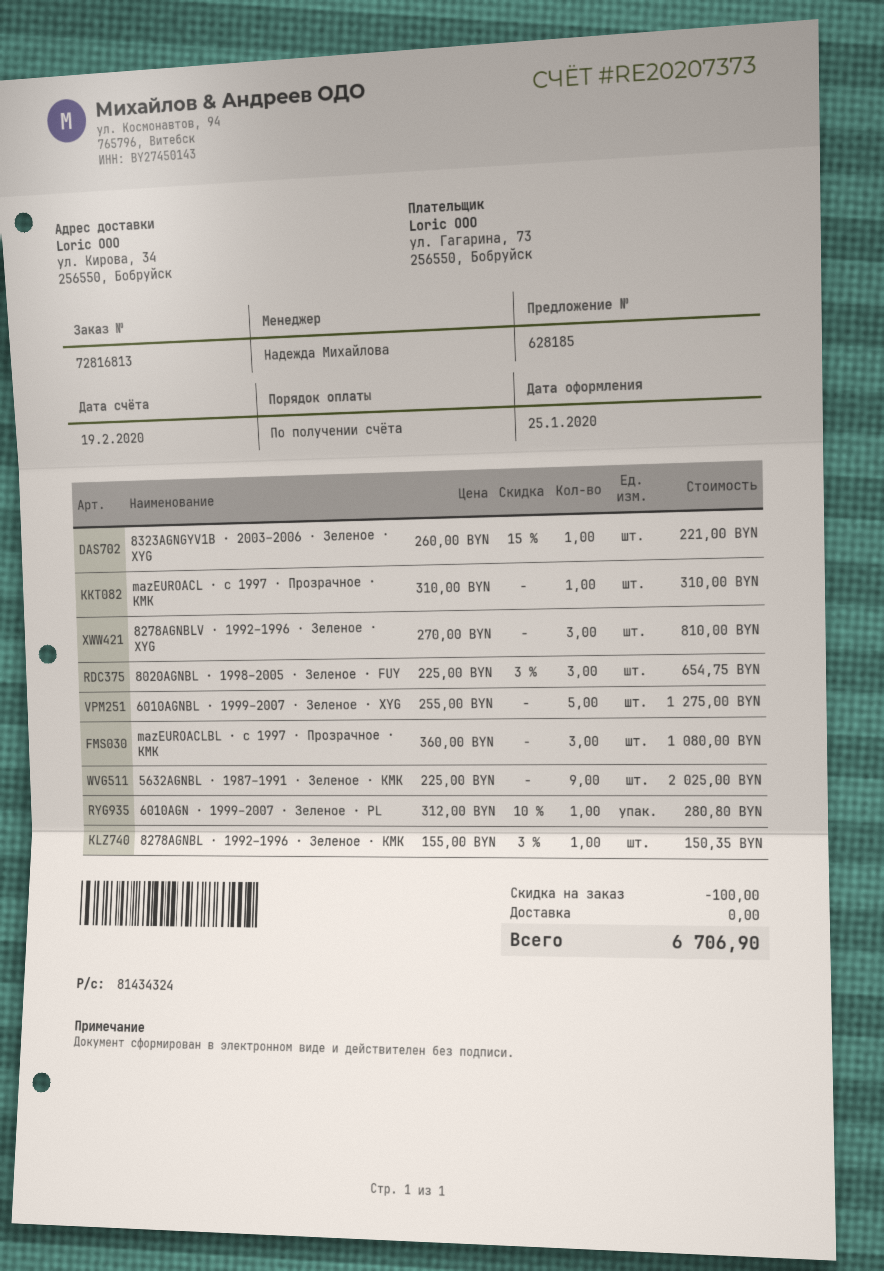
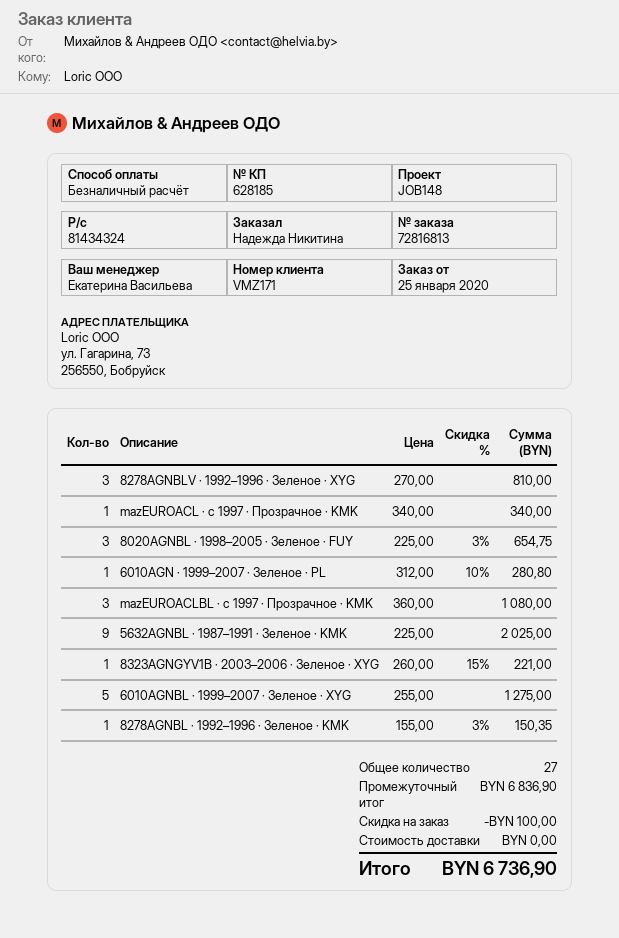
sales rep: Надежда Михайлова -> Екатерина Васильева
mazEUROACL · с 1997 · Прозрачное · KMK: 1 x 310.00 = 310.00 -> 1 x 340.00 = 340.00
total: 6706.90 -> 6736.90

